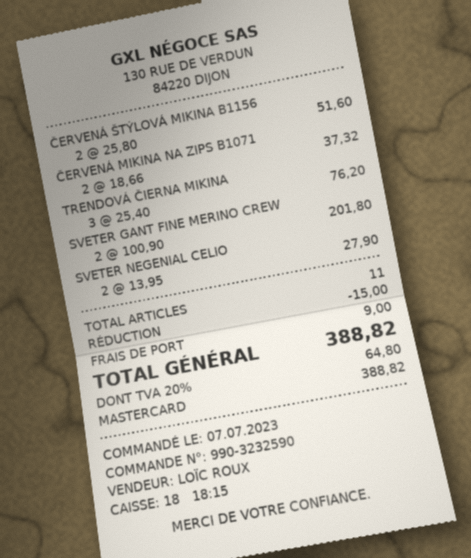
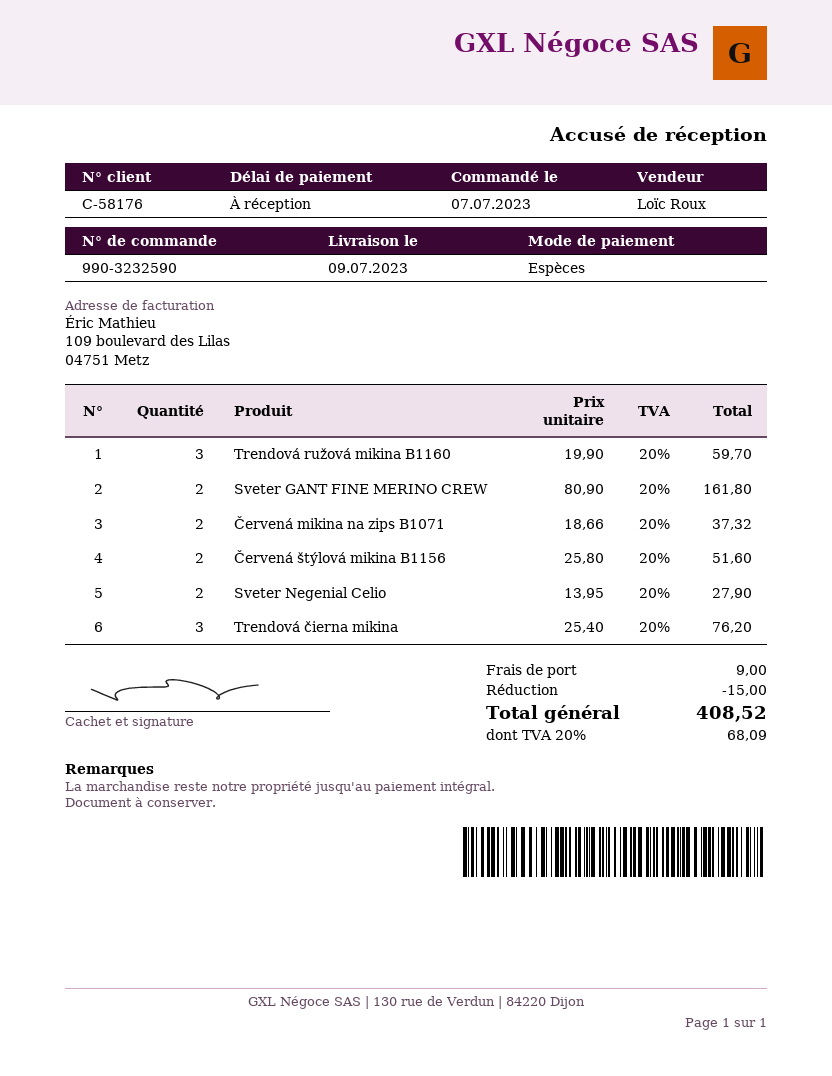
payment method: Mastercard -> cash
SVETER GANT FINE MERINO CREW: 2 x 100.90 = 201.80 -> 2 x 80.90 = 161.80
Trendová ružová mikina B1160: none -> 3 x 19.90 = 59.70
tax: 20% = 64.80 -> 20% = 68.09
total: 388.82 -> 408.52

